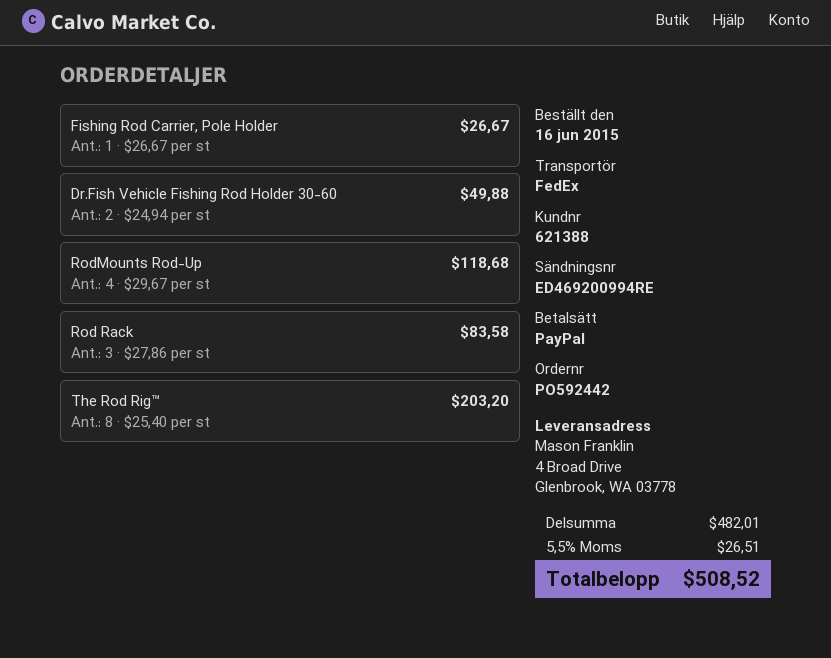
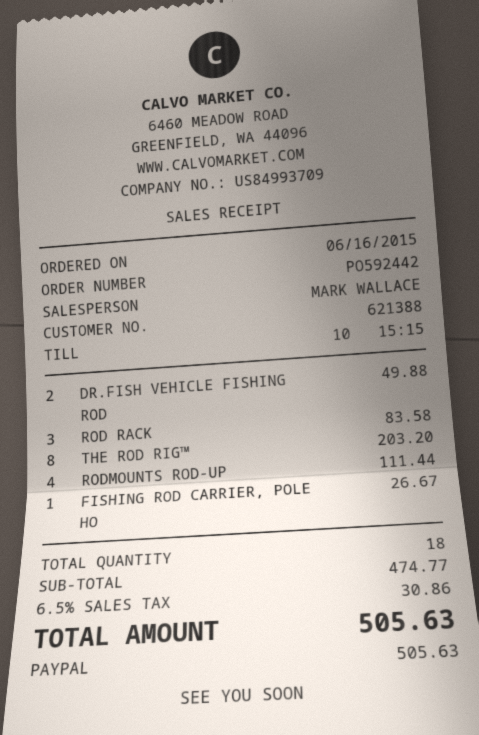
RodMounts Rod-Up: 4 for 118.68 -> 4 for 111.44
subtotal: 482.01 -> 474.77
tax: 5.5% = 26.51 -> 6.5% = 30.86
total: 508.52 -> 505.63

